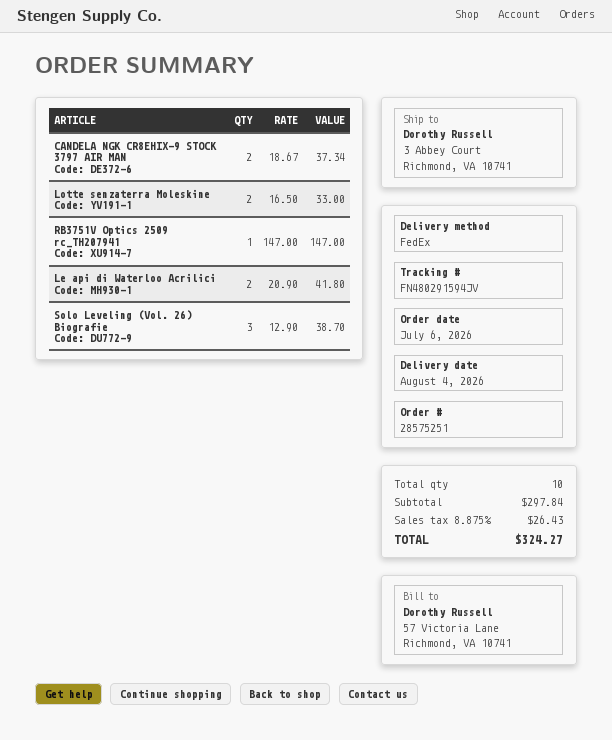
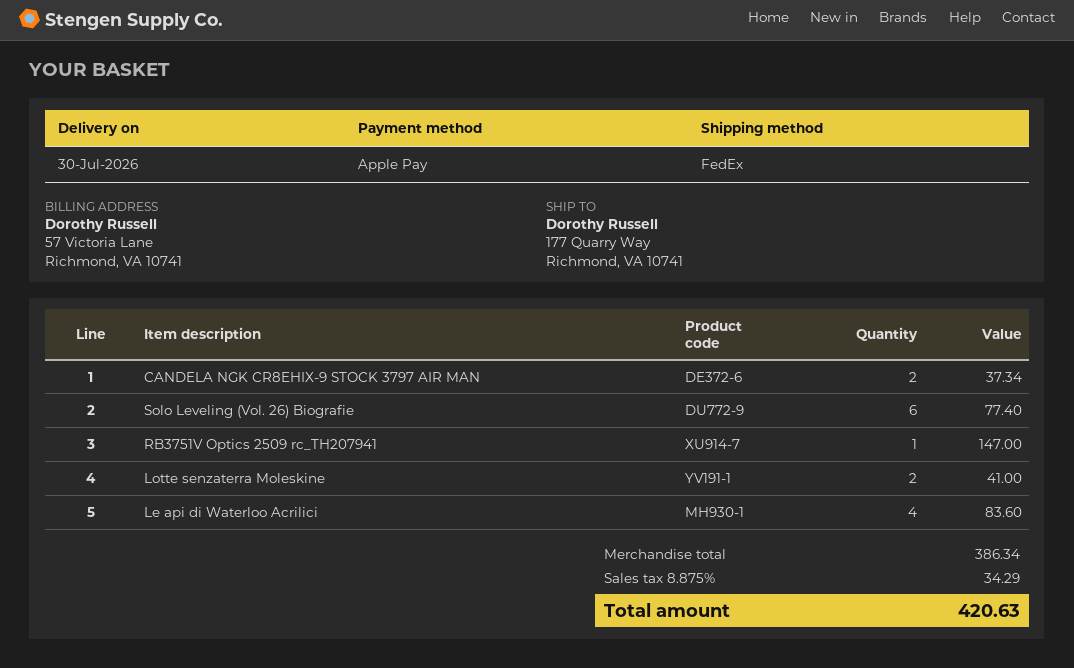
delivery date: 2026-08-04 -> 2026-07-30
ship to: 3 Abbey Court, Richmond, VA 10741 -> 177 Quarry Way, Richmond, VA 10741
Lotte senzaterra Moleskine: 2 for 33.00 -> 2 for 41.00
Le api di Waterloo Acrilici: 2 for 41.80 -> 4 for 83.60
Solo Leveling (Vol. 26) Biografie: 3 for 38.70 -> 6 for 77.40
subtotal: 297.84 -> 386.34
tax: 8.875% = 26.43 -> 8.875% = 34.29
total: 324.27 -> 420.63

